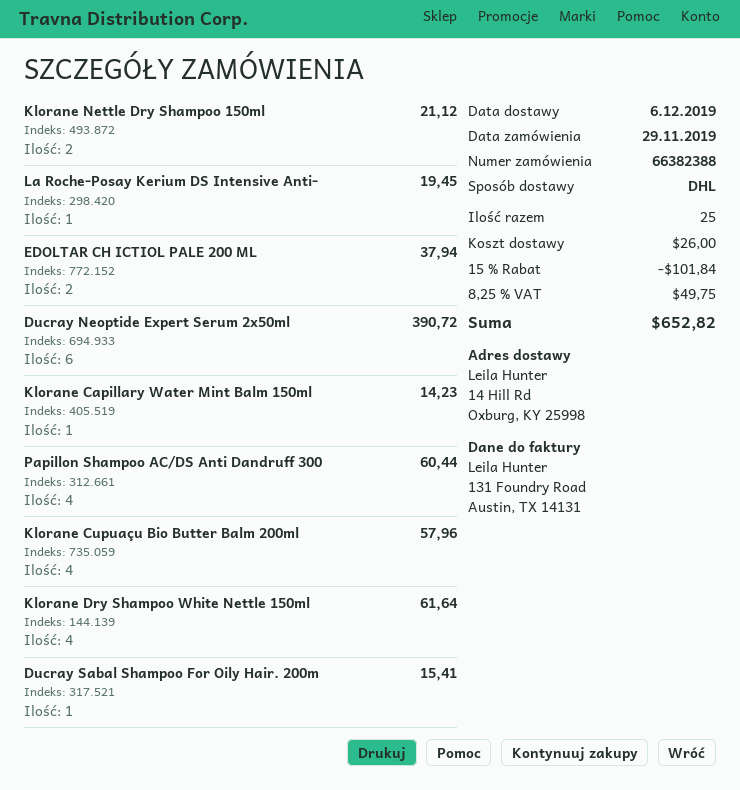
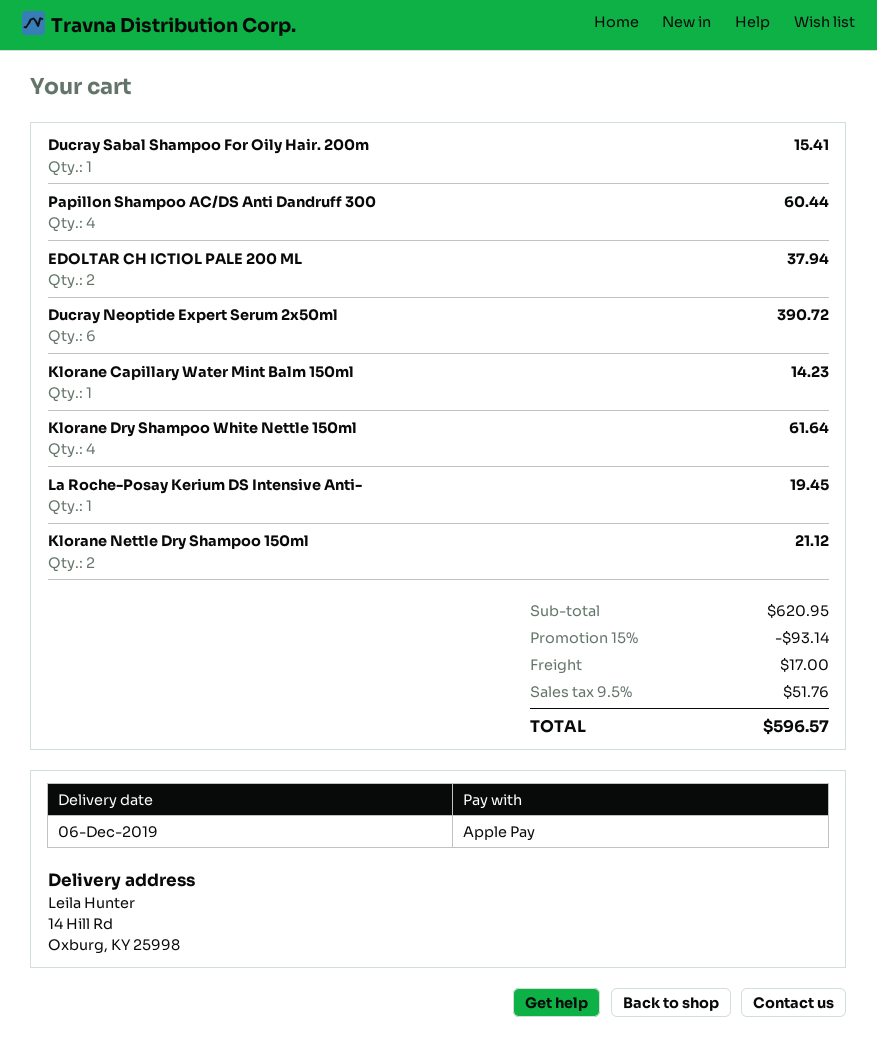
Klorane Cupuaçu Bio Butter Balm 200ml: 4 for 57.96 -> none
discount: 15% = 101.84 -> 15% = 93.14
shipping: 26.00 -> 17.00
tax: 8.25% = 49.75 -> 9.5% = 51.76
total: 652.82 -> 596.57

